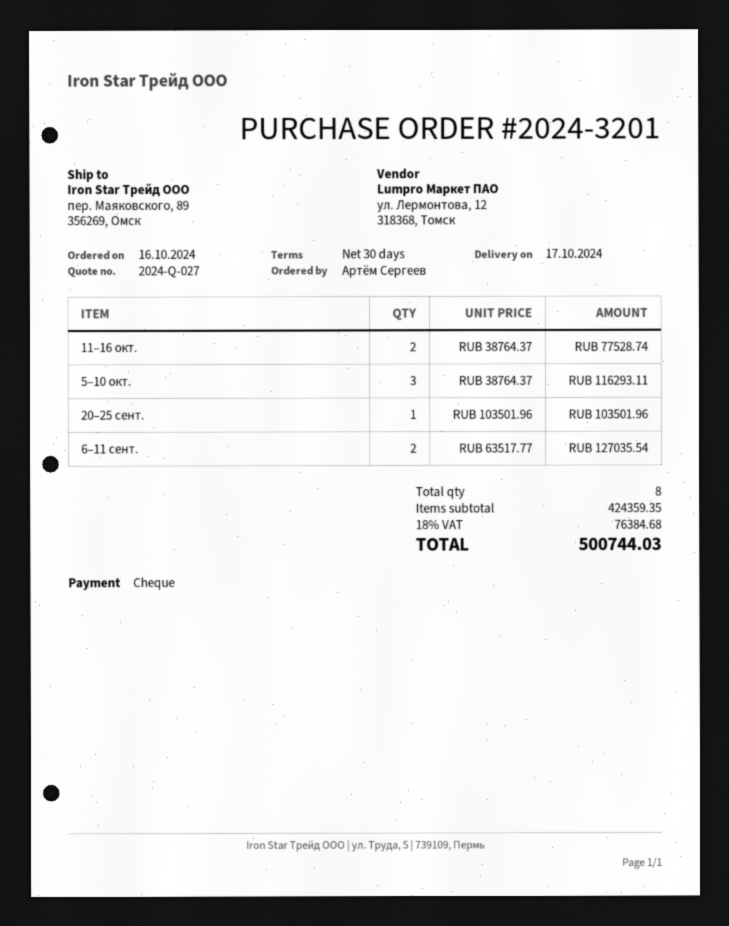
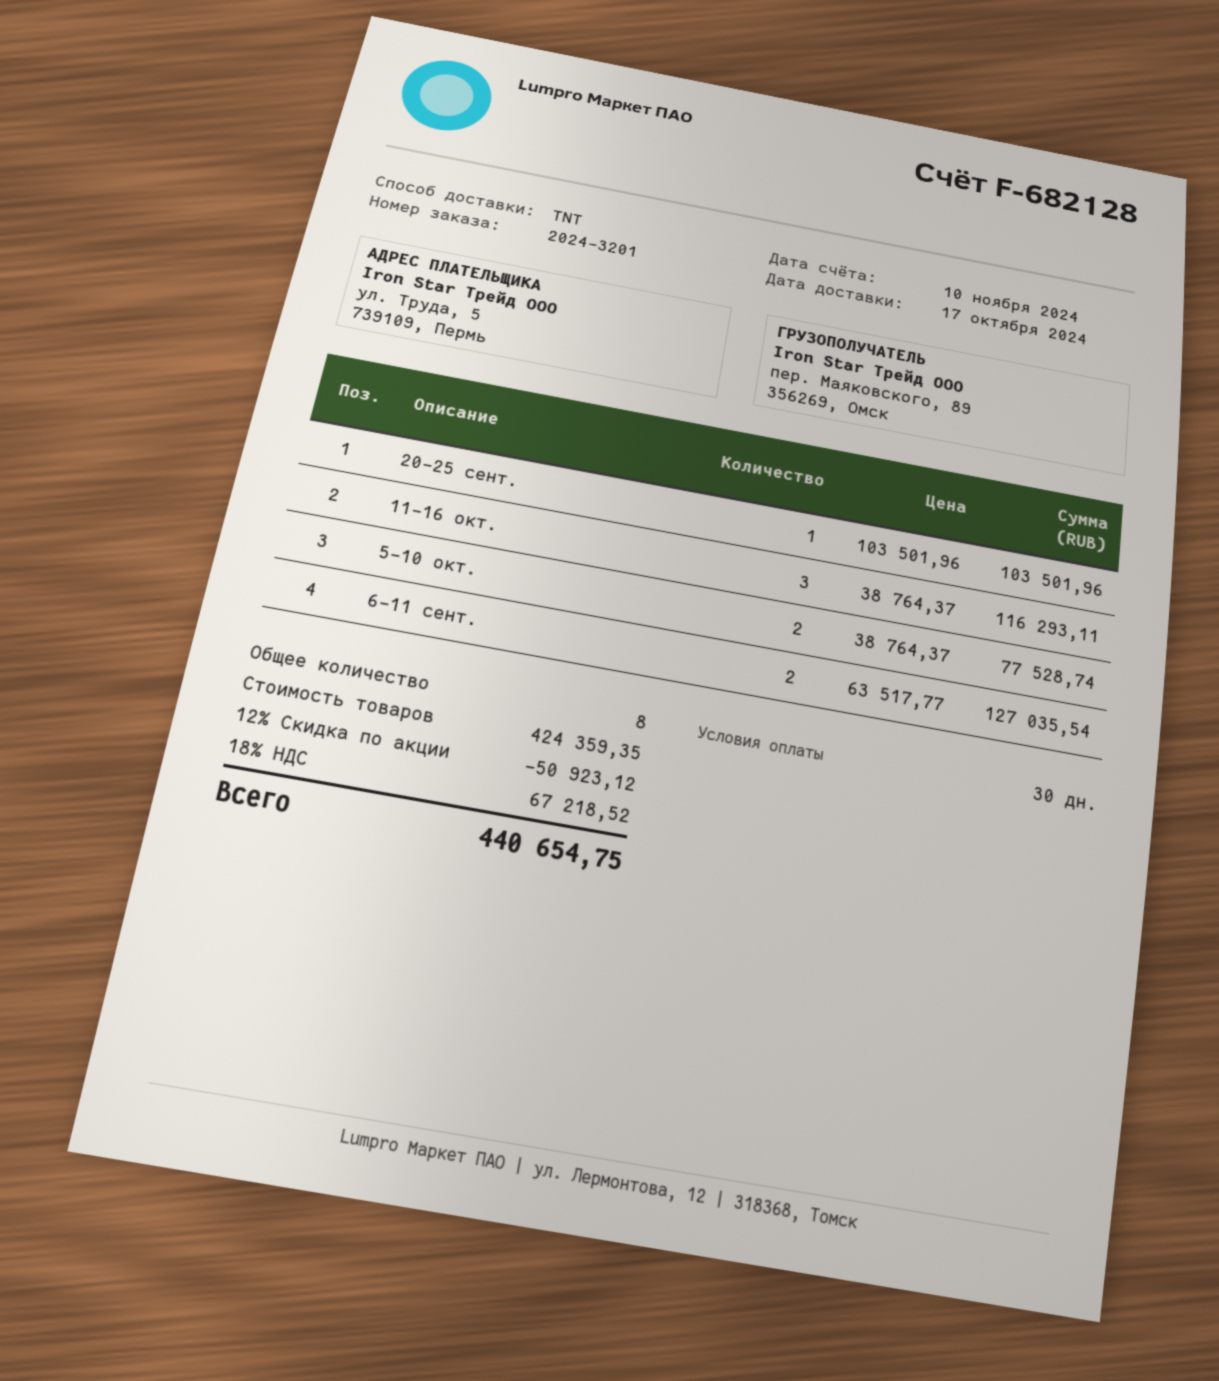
11–16 окт.: 2 x 38764.37 = 77528.74 -> 3 x 38764.37 = 116293.11
5–10 окт.: 3 x 38764.37 = 116293.11 -> 2 x 38764.37 = 77528.74
discount: none -> 12% = 50923.12
tax: 18% = 76384.68 -> 18% = 67218.52
total: 500744.03 -> 440654.75

